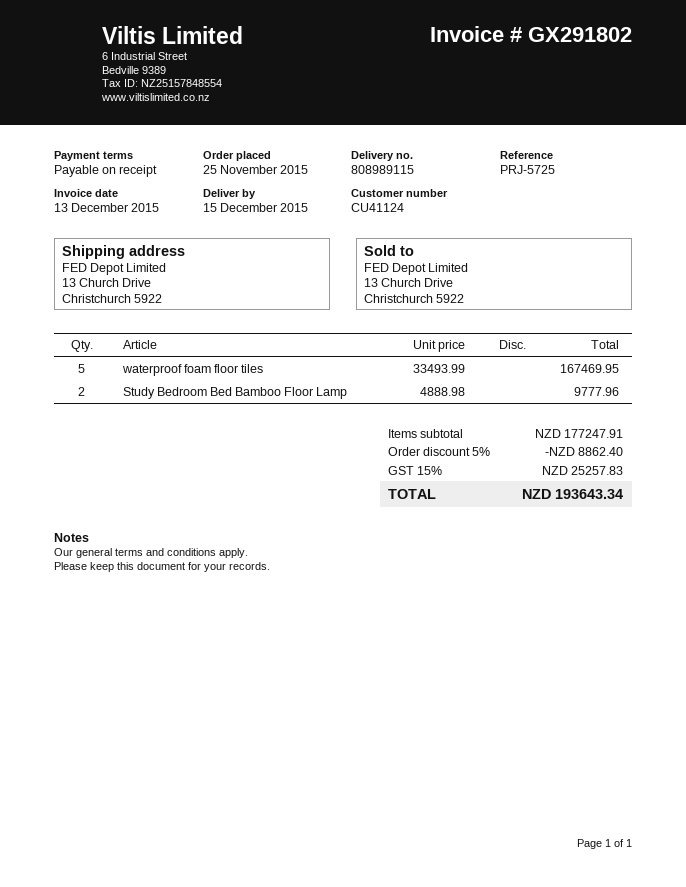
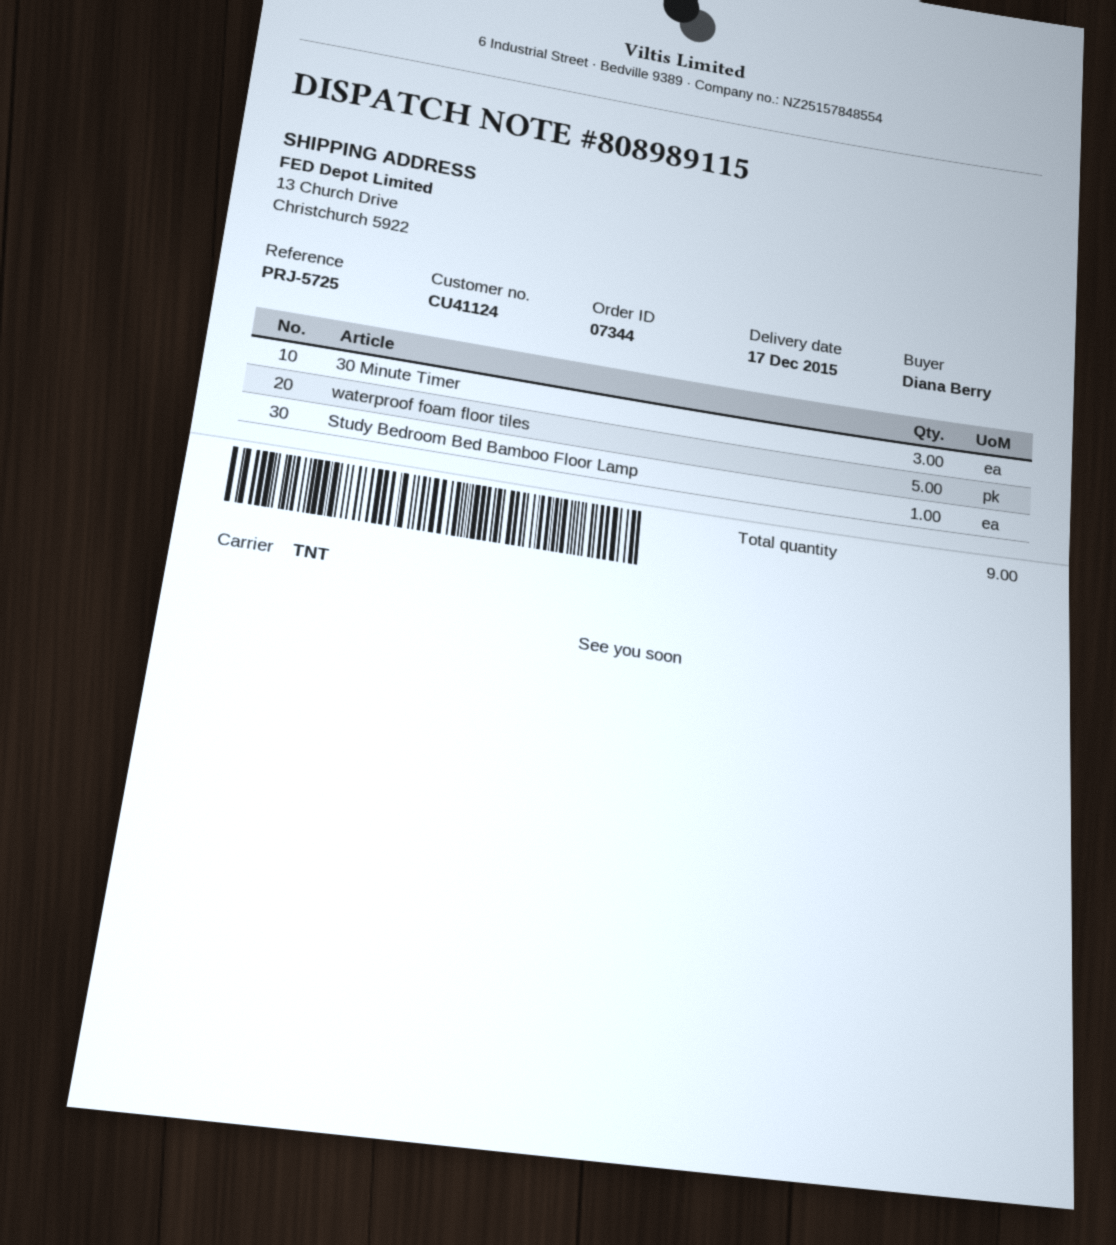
delivery date: 2015-12-15 -> 2015-12-17
Study Bedroom Bed Bamboo Floor Lamp: 2 -> 1
30 Minute Timer: none -> 3

